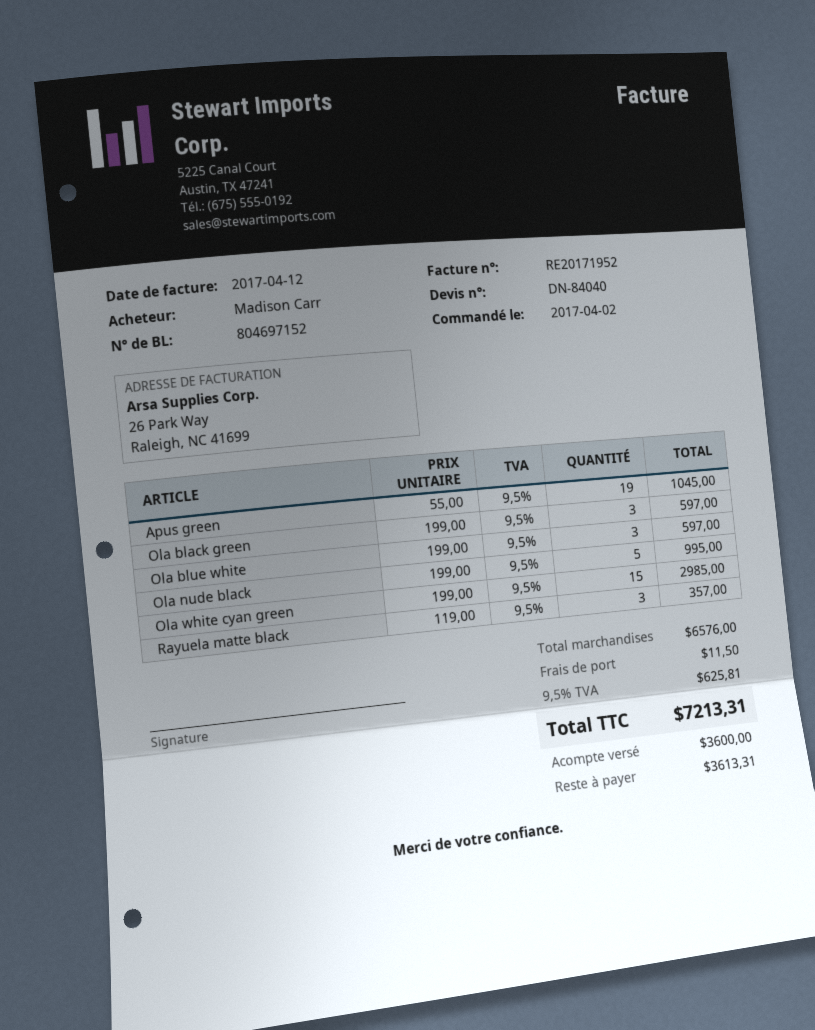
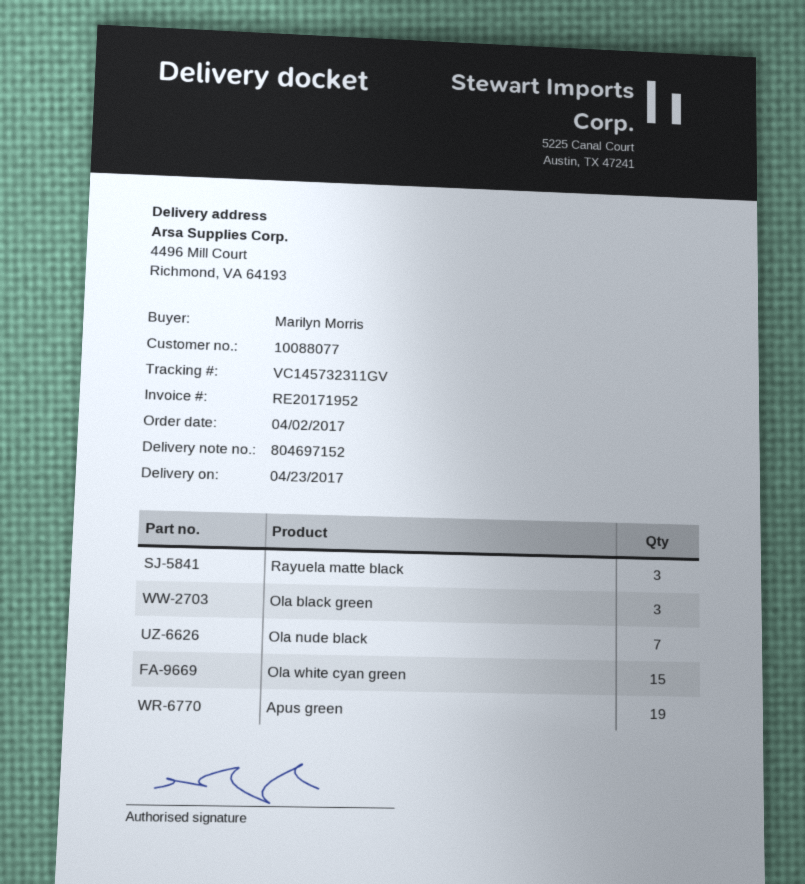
ordered by: Madison Carr -> Marilyn Morris
Ola blue white: 3 -> none
Ola nude black: 5 -> 7

